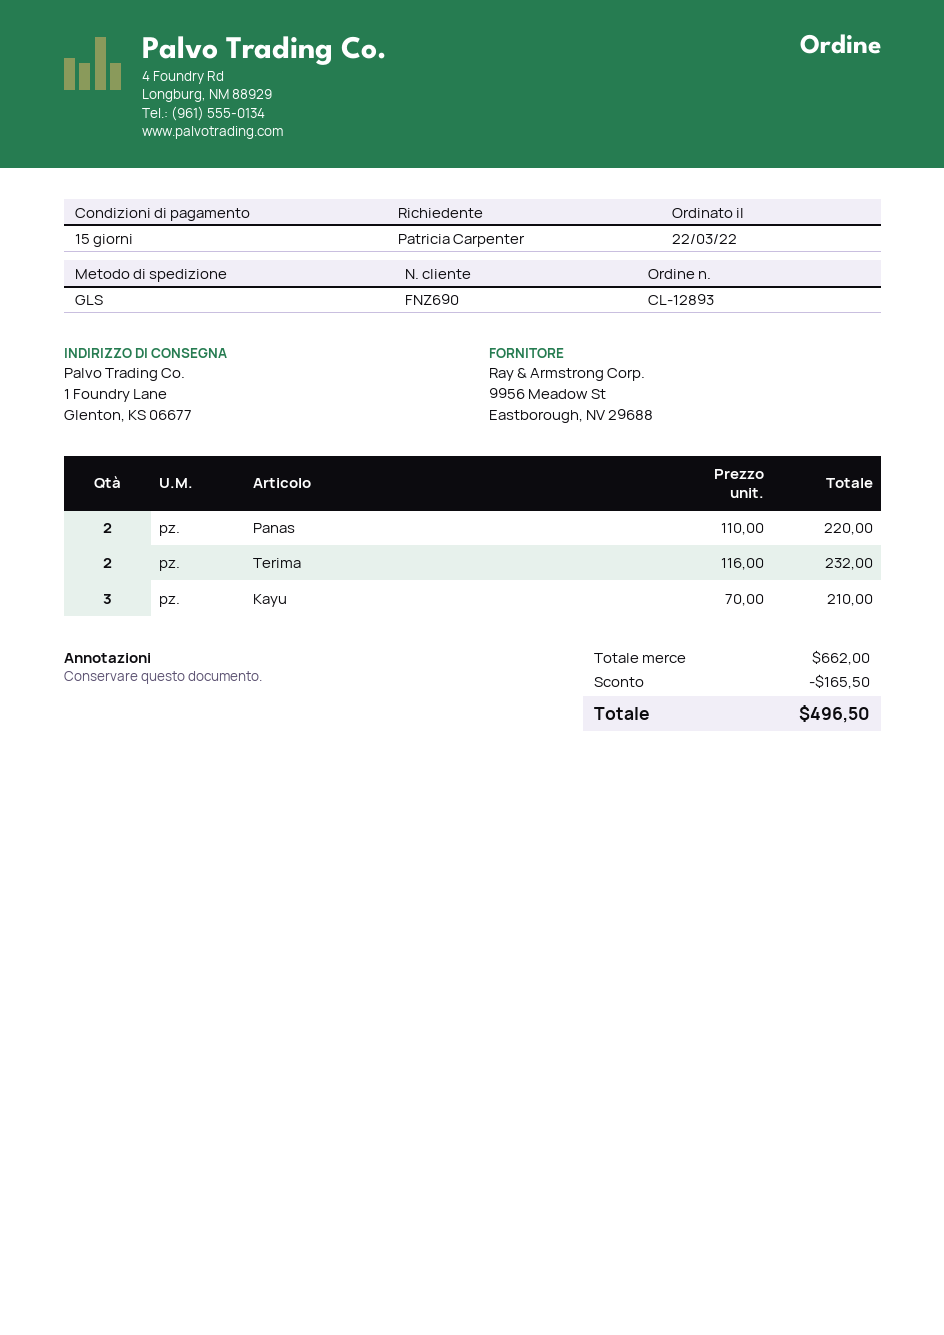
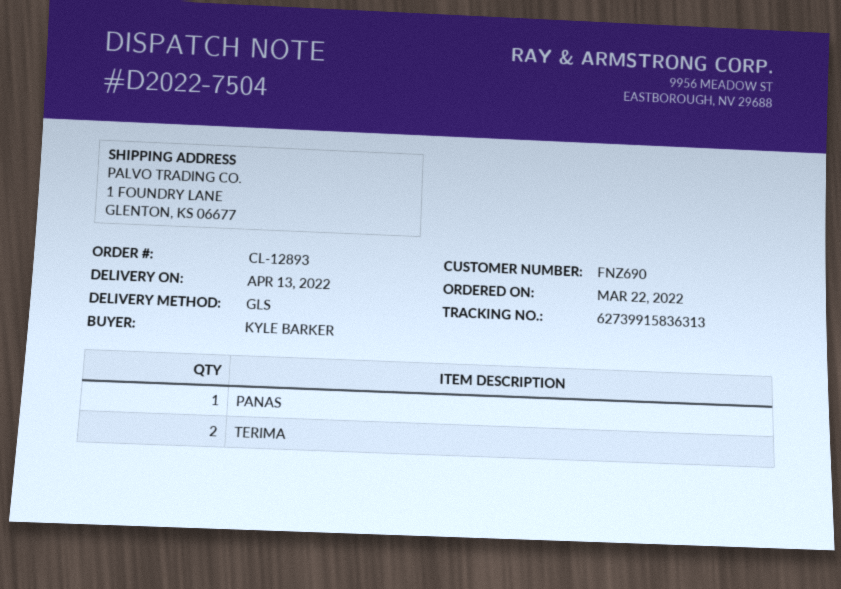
ordered by: Patricia Carpenter -> KYLE BARKER
Panas: 2 -> 1
Kayu: 3 -> none

